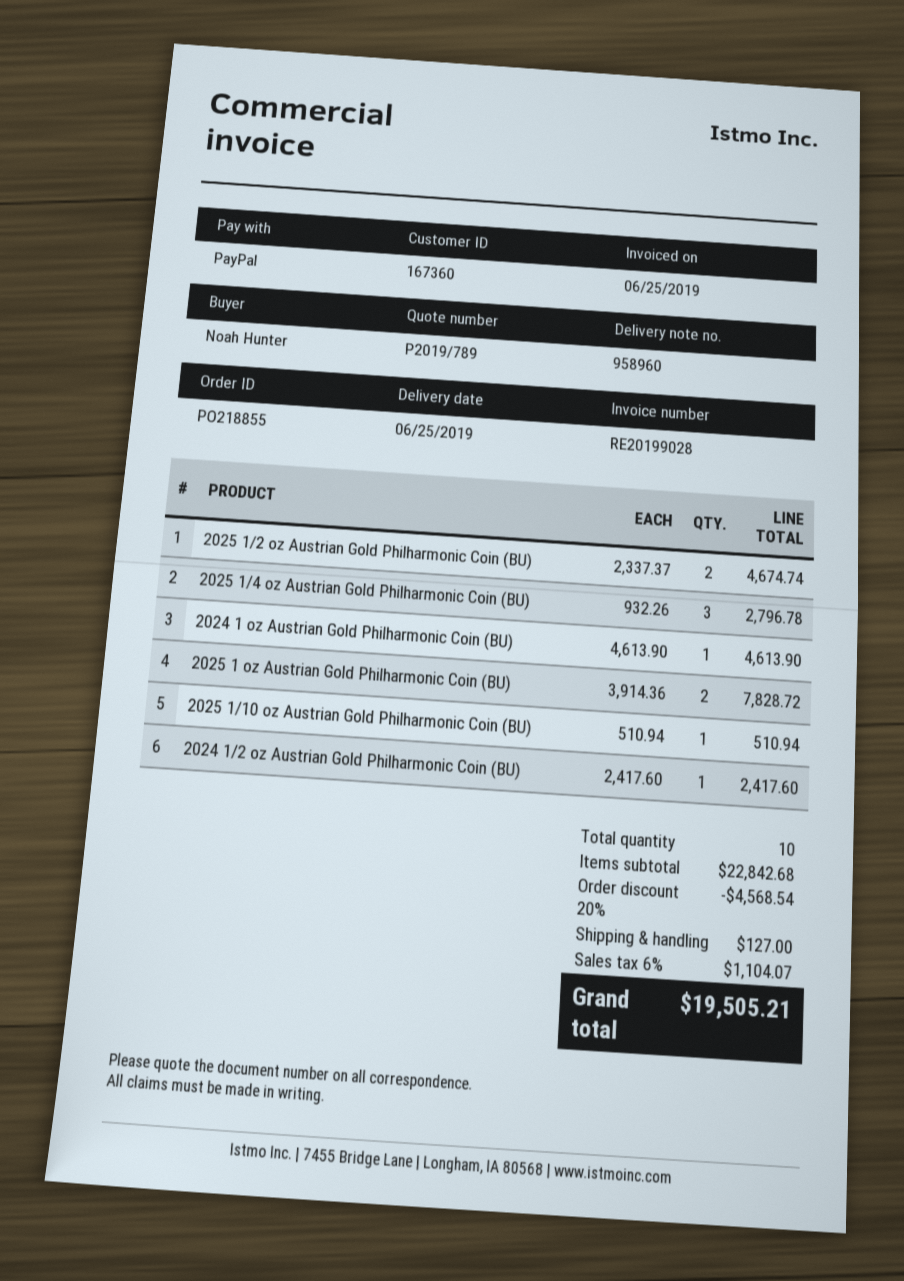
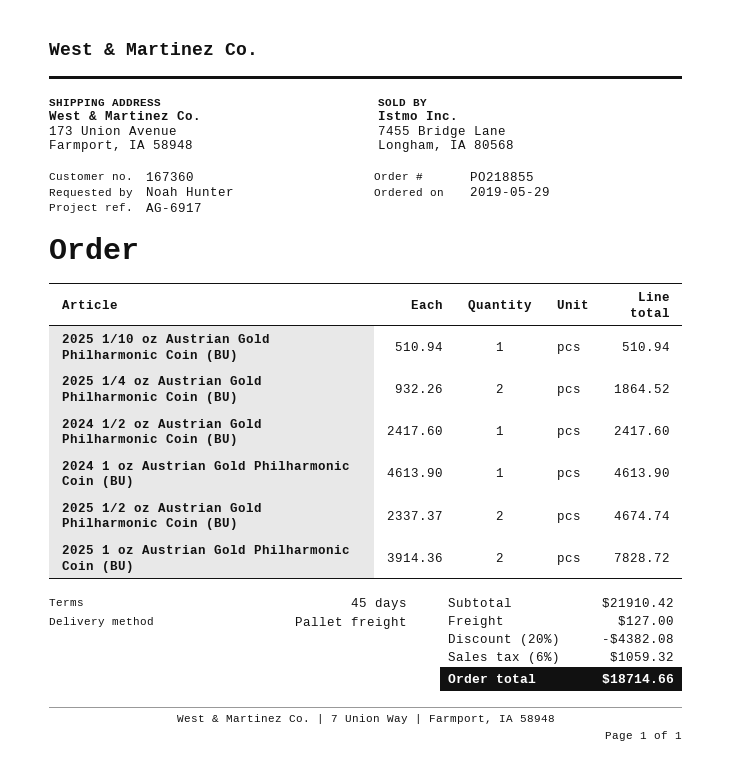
2025 1/4 oz Austrian Gold Philharmonic Coin (BU): 3 x 932.26 = 2796.78 -> 2 x 932.26 = 1864.52
subtotal: 22842.68 -> 21910.42
discount: 20% = 4568.54 -> 20% = 4382.08
tax: 6% = 1104.07 -> 6% = 1059.32
total: 19505.21 -> 18714.66

